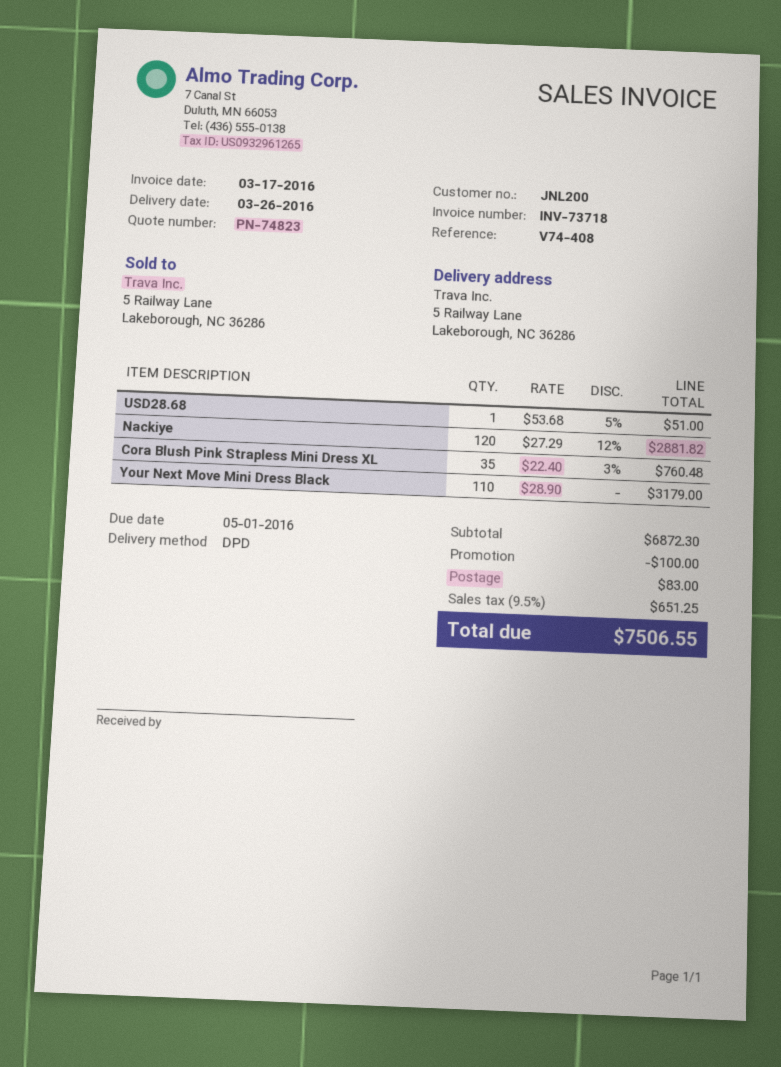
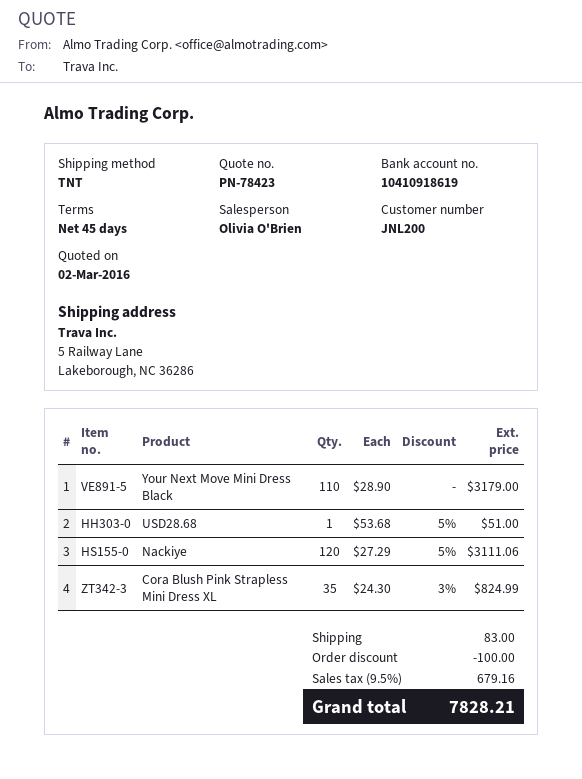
quote number: PN-74823 -> PN-78423
shipping method: DPD -> TNT
Nackiye: 120 x 27.29 - 12% = 2881.82 -> 120 x 27.29 - 5% = 3111.06
Cora Blush Pink Strapless Mini Dress XL: 35 x 22.40 - 3% = 760.48 -> 35 x 24.30 - 3% = 824.99
tax: 9.5% = 651.25 -> 9.5% = 679.16
total: 7506.55 -> 7828.21

